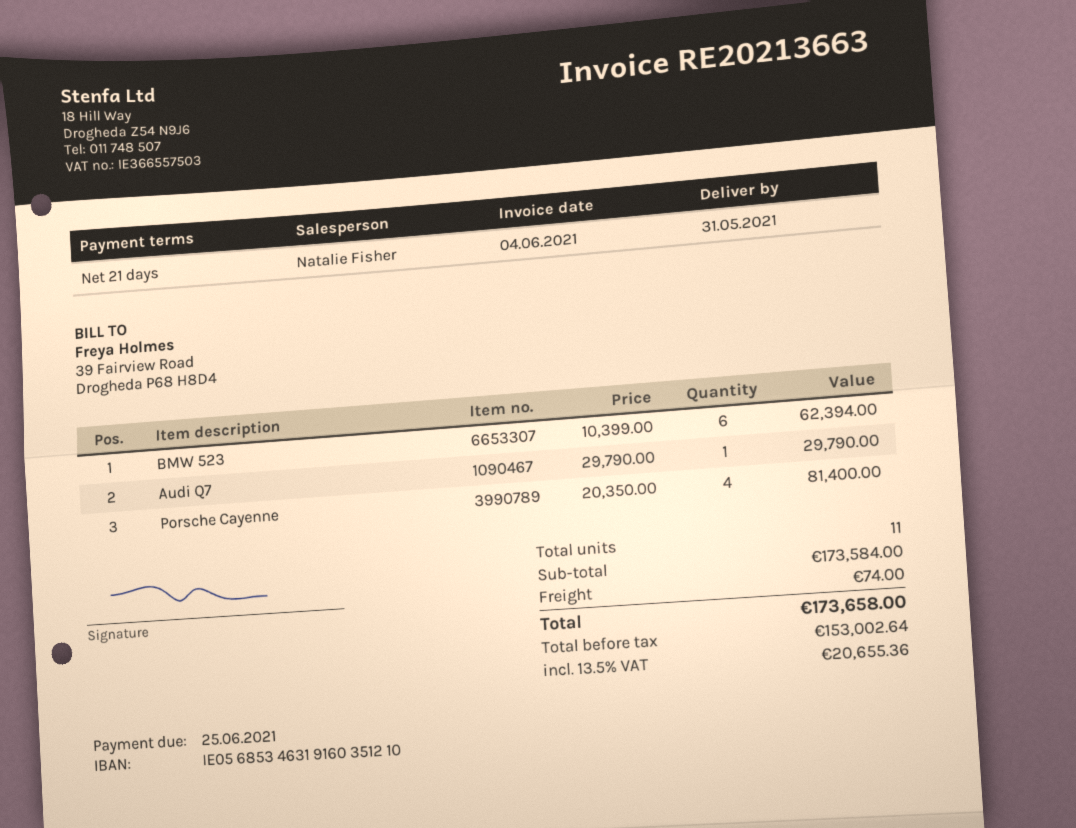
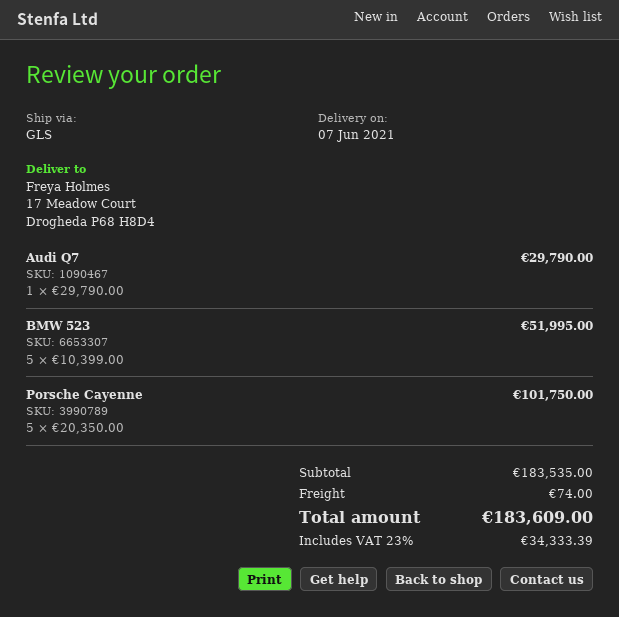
delivery date: 2021-05-31 -> 2021-06-07
BMW 523: 6 x 10399.00 = 62394.00 -> 5 x 10399.00 = 51995.00
Porsche Cayenne: 4 x 20350.00 = 81400.00 -> 5 x 20350.00 = 101750.00
subtotal: 173584.00 -> 183535.00
tax: 13.5% = 20655.36 -> 23% = 34333.39
total: 173658.00 -> 183609.00

